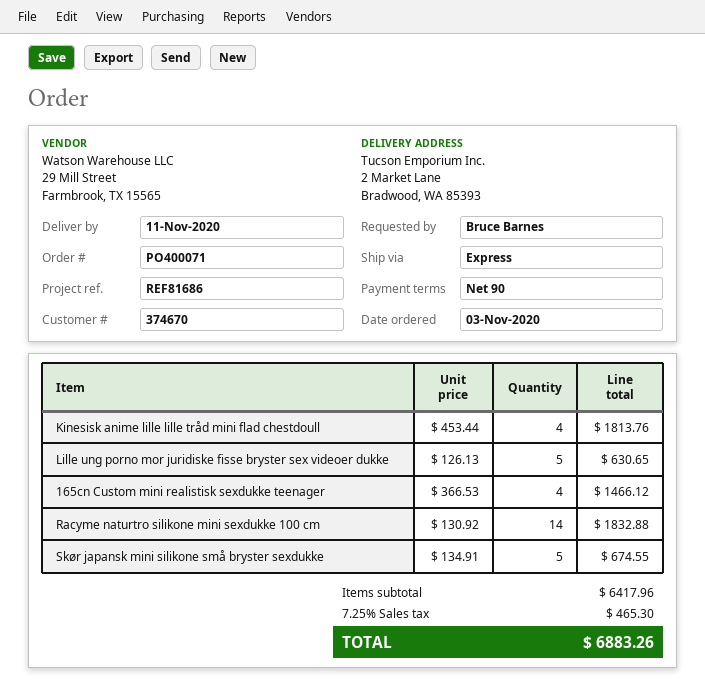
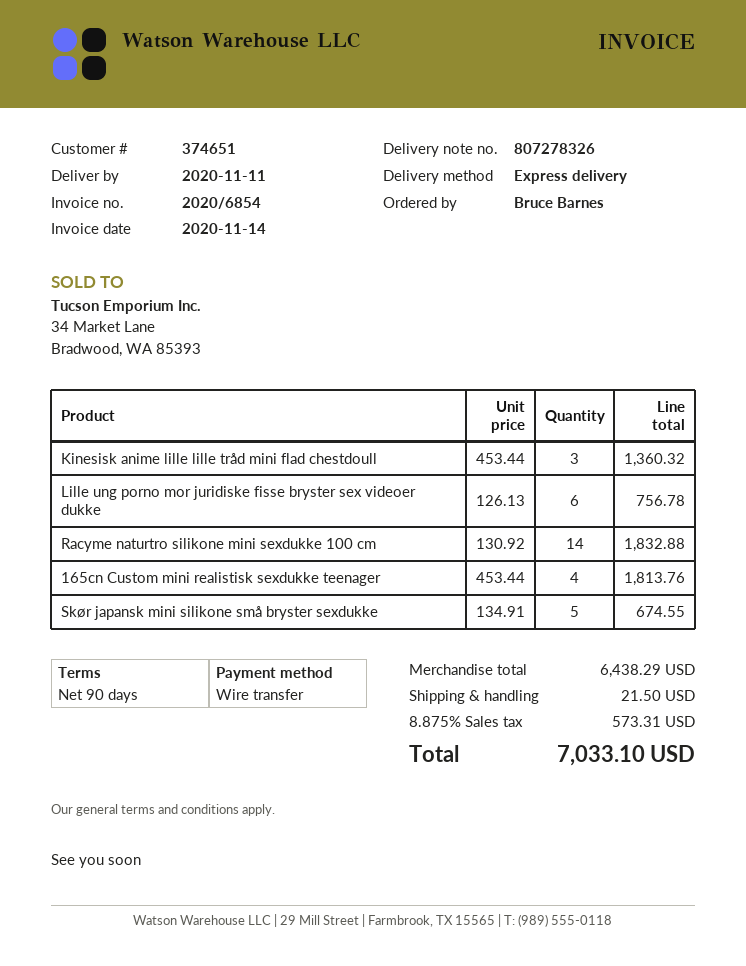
customer number: 374670 -> 374651
Kinesisk anime lille lille tråd mini flad chestdoull: 4 x 453.44 = 1813.76 -> 3 x 453.44 = 1360.32
Lille ung porno mor juridiske fisse bryster sex videoer dukke: 5 x 126.13 = 630.65 -> 6 x 126.13 = 756.78
165cn Custom mini realistisk sexdukke teenager: 4 x 366.53 = 1466.12 -> 4 x 453.44 = 1813.76
subtotal: 6417.96 -> 6438.29
shipping: none -> 21.50
tax: 7.25% = 465.30 -> 8.875% = 573.31
total: 6883.26 -> 7033.10

